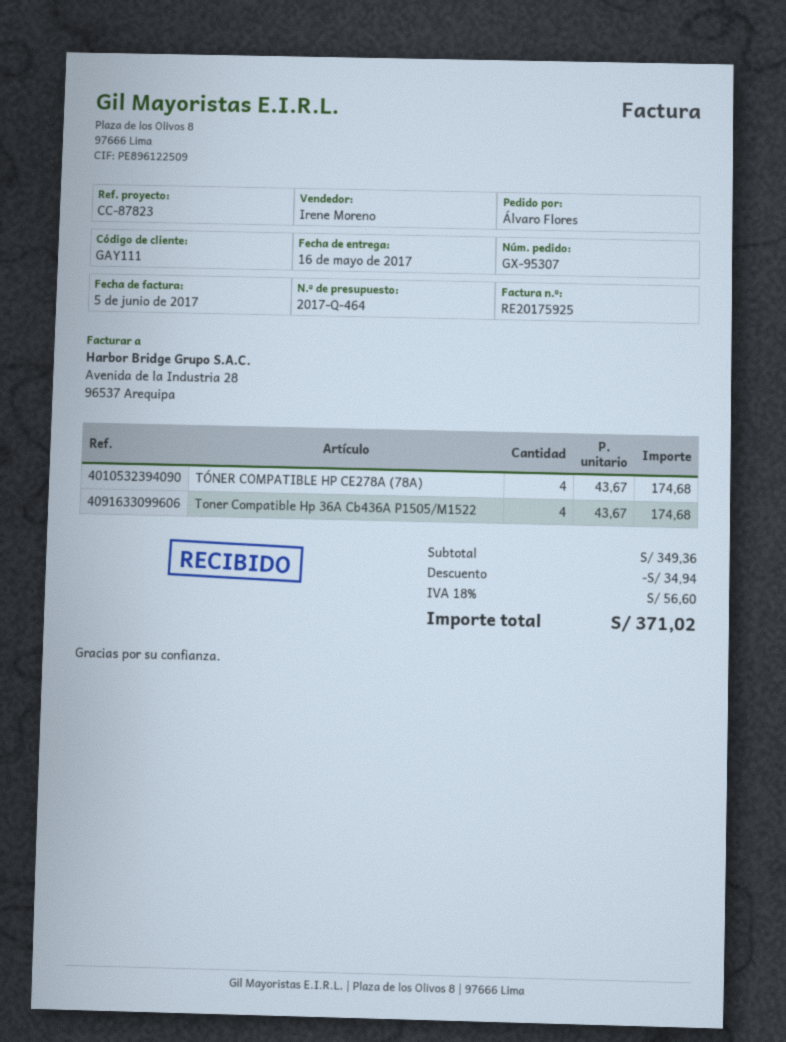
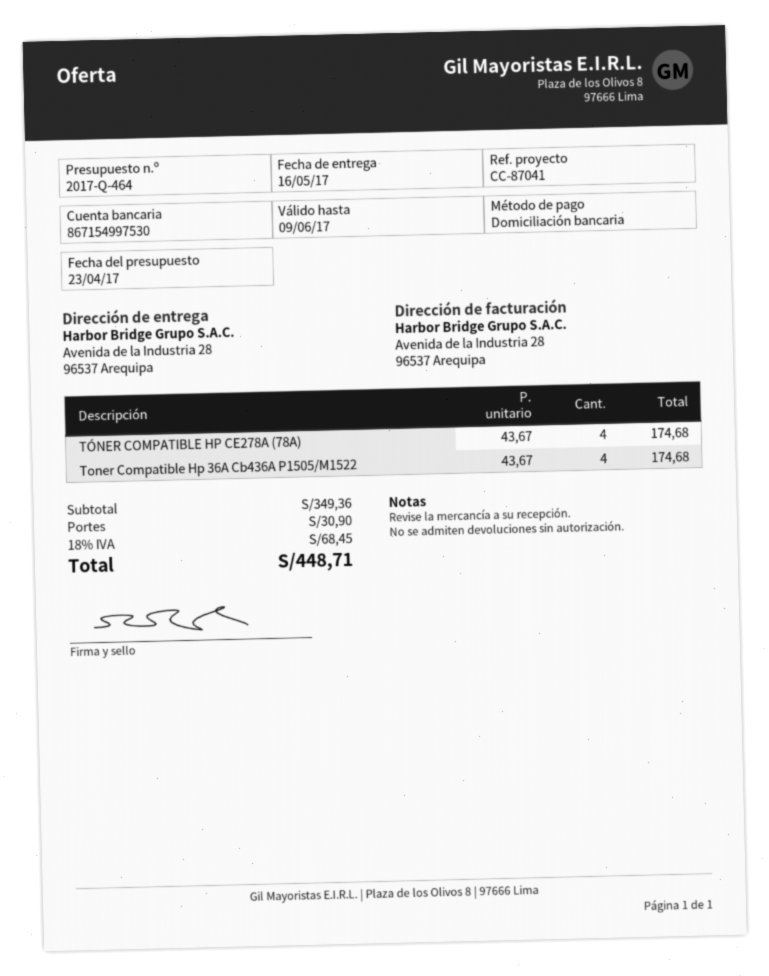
reference: CC-87823 -> CC-87041
discount: 34.94 -> none
shipping: none -> 30.90
tax: 18% = 56.60 -> 18% = 68.45
total: 371.02 -> 448.71

